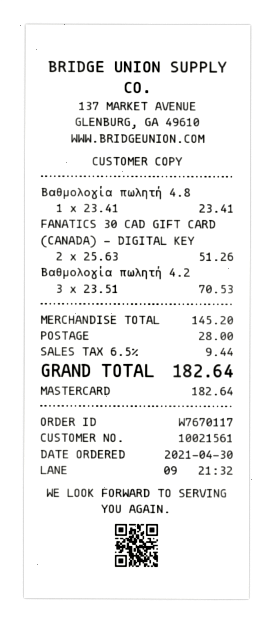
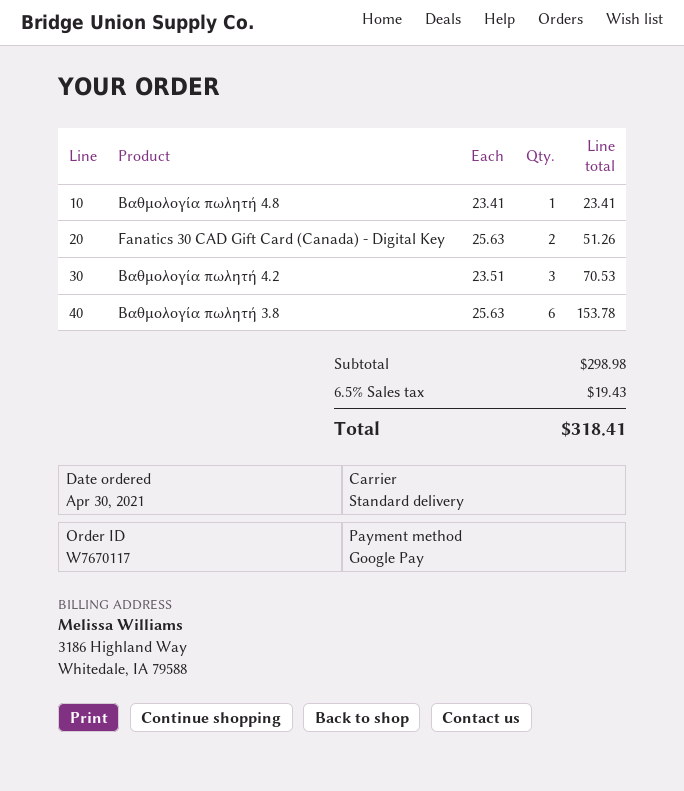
payment method: Mastercard -> Google Pay
Βαθμολογία πωλητή 3.8: none -> 6 x 25.63 = 153.78
subtotal: 145.20 -> 298.98
shipping: 28.00 -> none
tax: 6.5% = 9.44 -> 6.5% = 19.43
total: 182.64 -> 318.41

